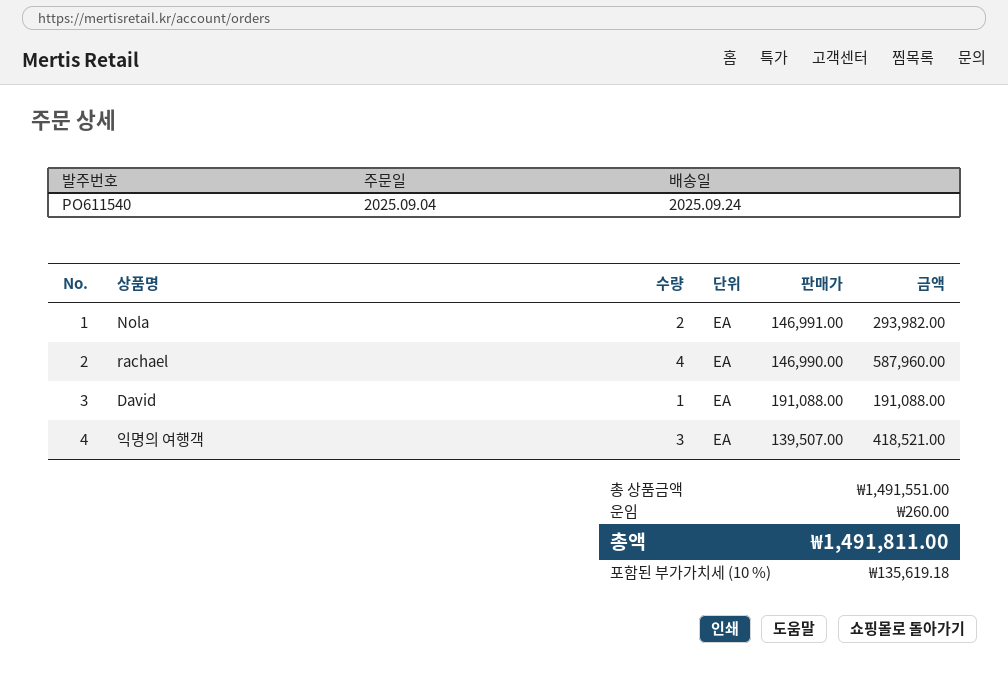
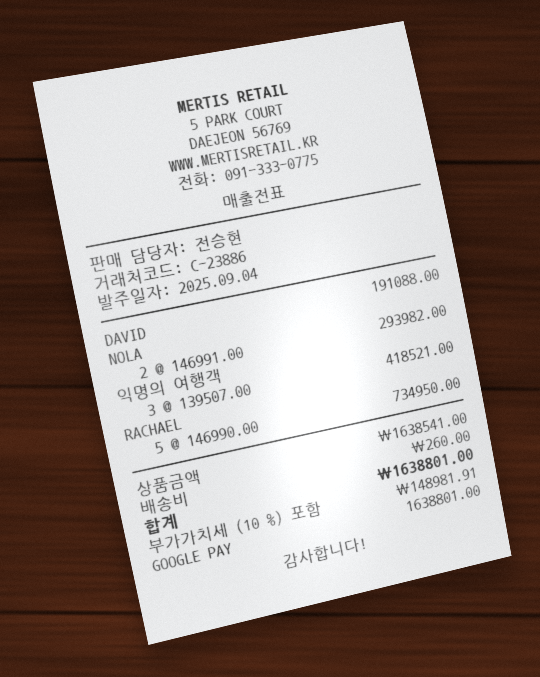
rachael: 4 x 146990.00 = 587960.00 -> 5 x 146990.00 = 734950.00
subtotal: 1491551.00 -> 1638541.00
tax: 10% = 135619.18 -> 10% = 148981.91
total: 1491811.00 -> 1638801.00

